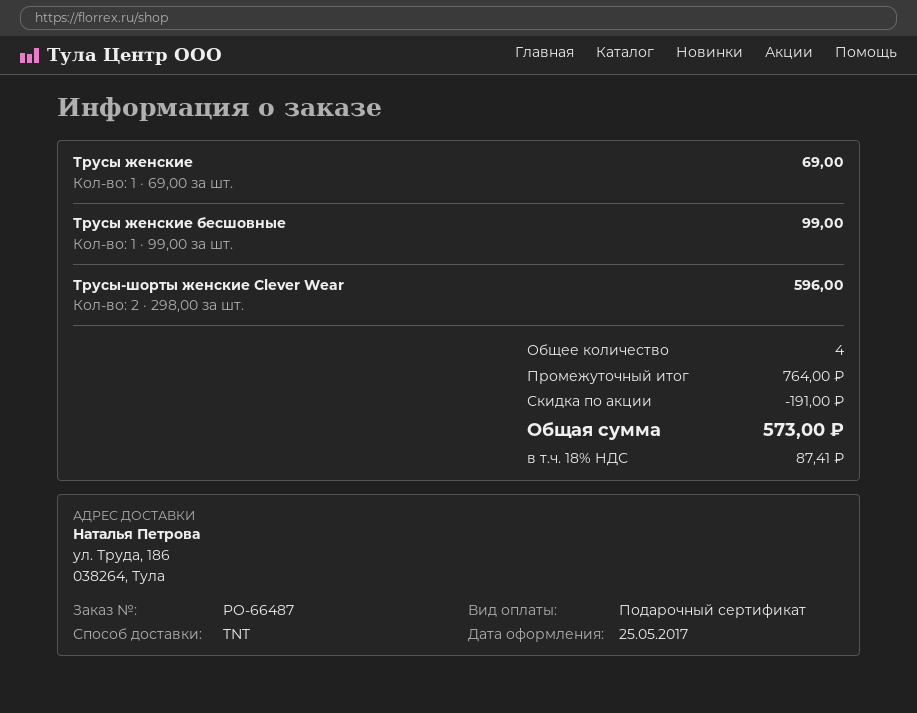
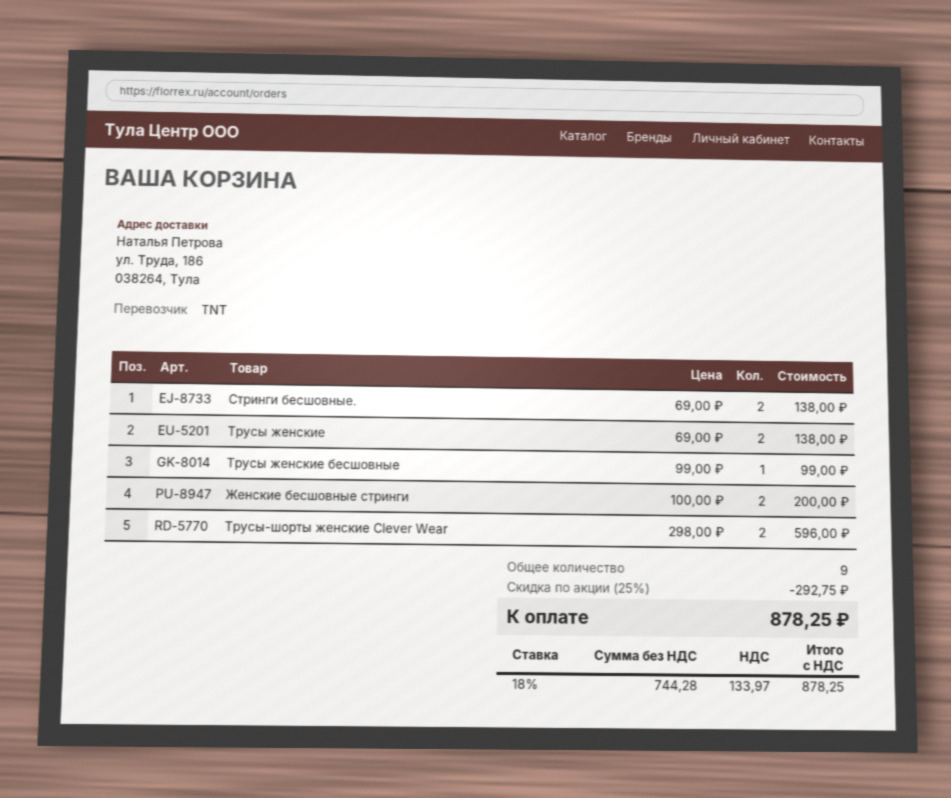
Трусы женские: 1 x 69.00 = 69.00 -> 2 x 69.00 = 138.00
Стринги бесшовные.: none -> 2 x 69.00 = 138.00
Женские бесшовные стринги: none -> 2 x 100.00 = 200.00
total quantity: 4 -> 9
discount: 191.00 -> 292.75
tax: 18% = 87.41 -> 18% = 133.97
total: 573.00 -> 878.25

